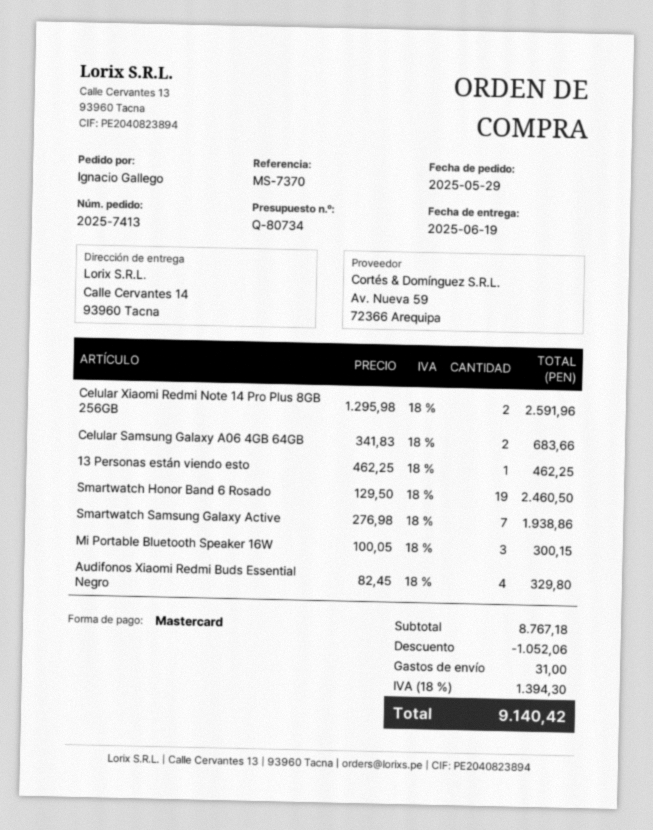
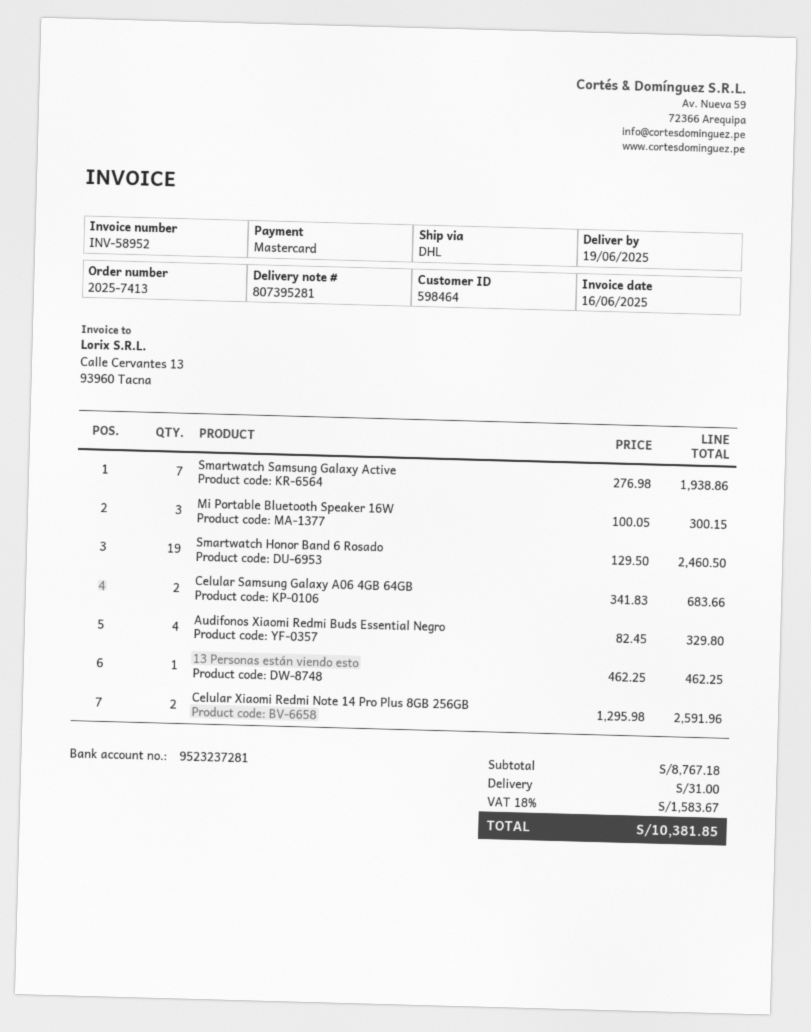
discount: 1052.06 -> none
tax: 18% = 1394.30 -> 18% = 1583.67
total: 9140.42 -> 10381.85

